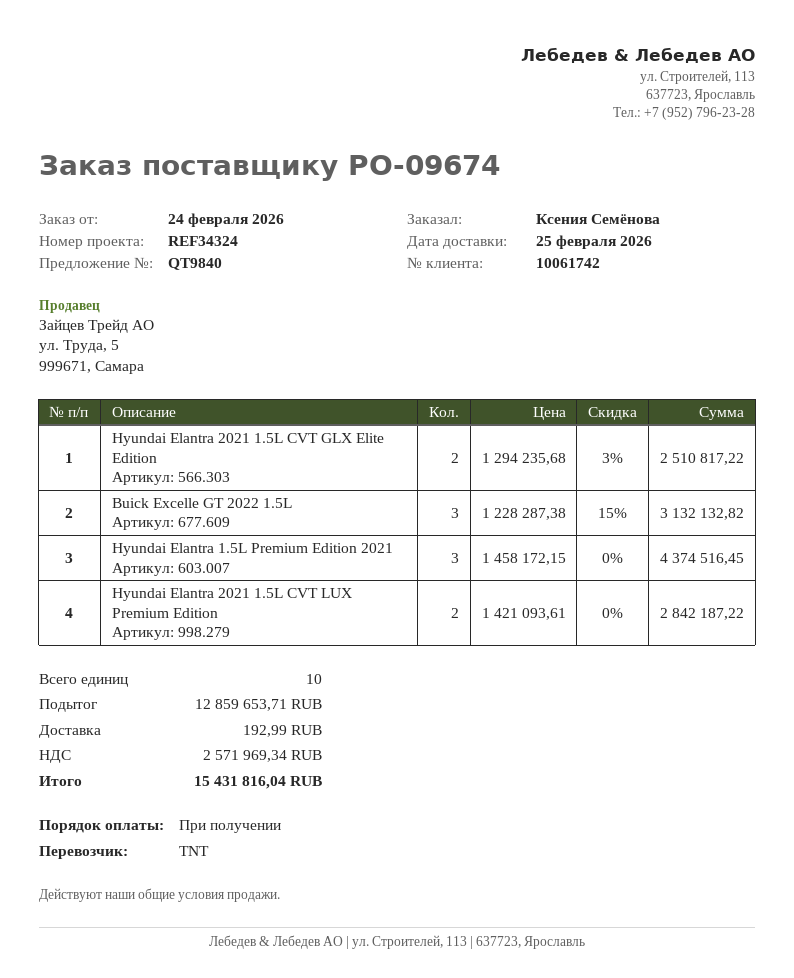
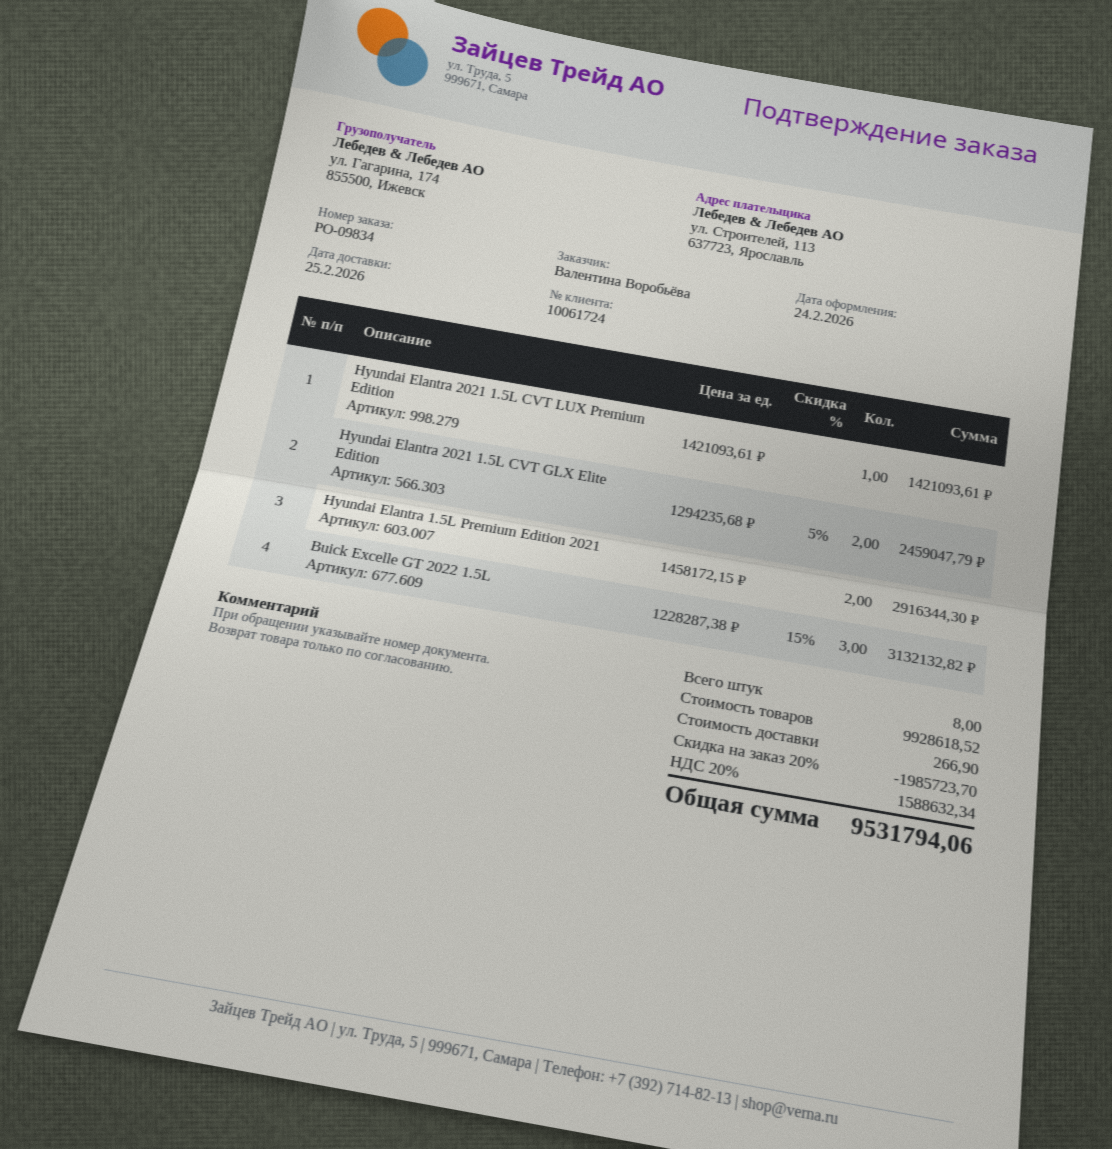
order number: PO-09674 -> PO-09834
customer number: 10061742 -> 10061724
ordered by: Ксения Семёнова -> Валентина Воробьёва
Hyundai Elantra 2021 1.5L CVT GLX Elite Edition: 2 x 1294235.68 - 3% = 2510817.22 -> 2 x 1294235.68 - 5% = 2459047.79
Hyundai Elantra 1.5L Premium Edition 2021: 3 x 1458172.15 = 4374516.45 -> 2 x 1458172.15 = 2916344.30
Hyundai Elantra 2021 1.5L CVT LUX Premium Edition: 2 x 1421093.61 = 2842187.22 -> 1 x 1421093.61 = 1421093.61
total quantity: 10 -> 8
subtotal: 12859653.71 -> 9928618.52
discount: none -> 20% = 1985723.70
shipping: 192.99 -> 266.90
tax: 2571969.34 -> 1588632.34
total: 15431816.04 -> 9531794.06

